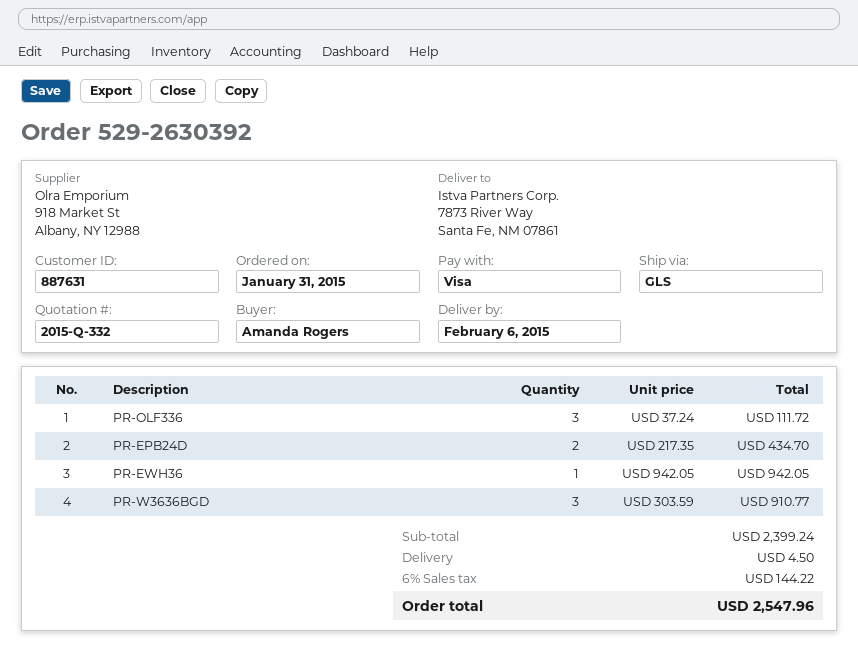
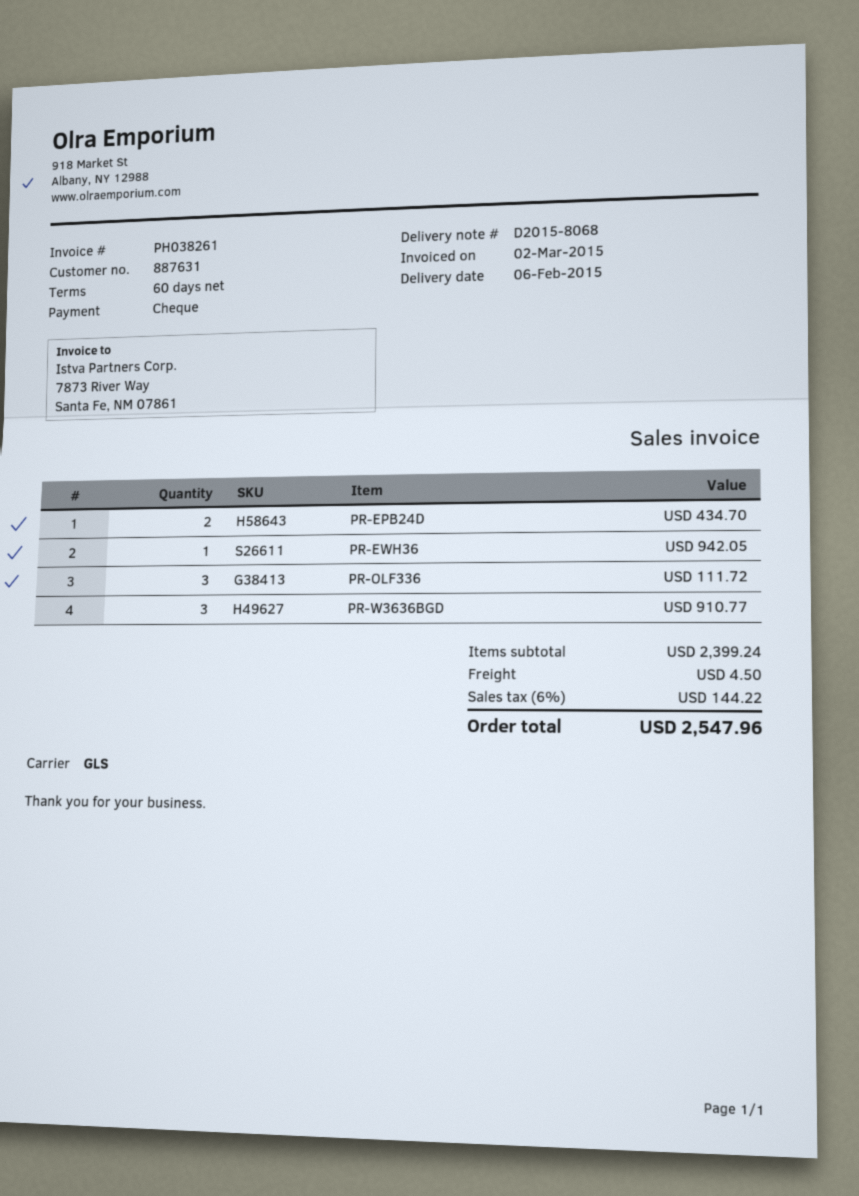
payment method: Visa -> cheque

